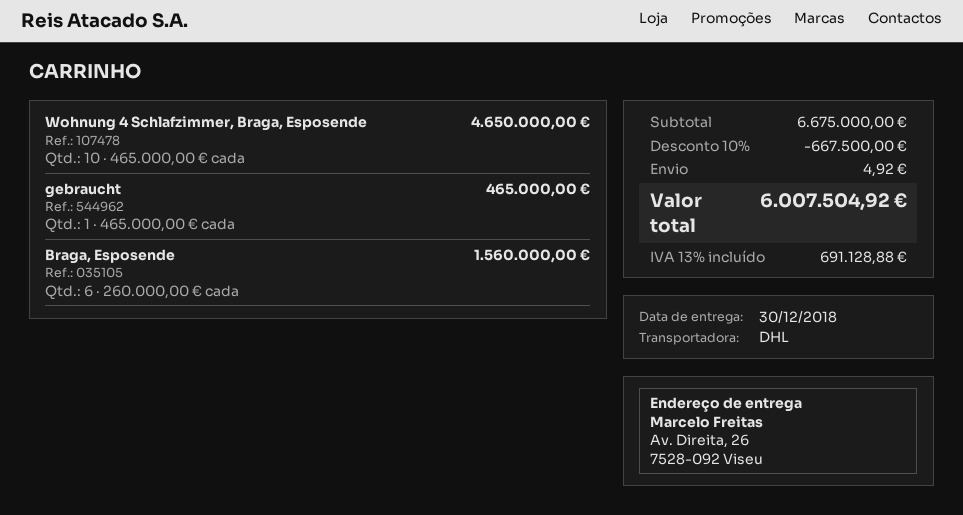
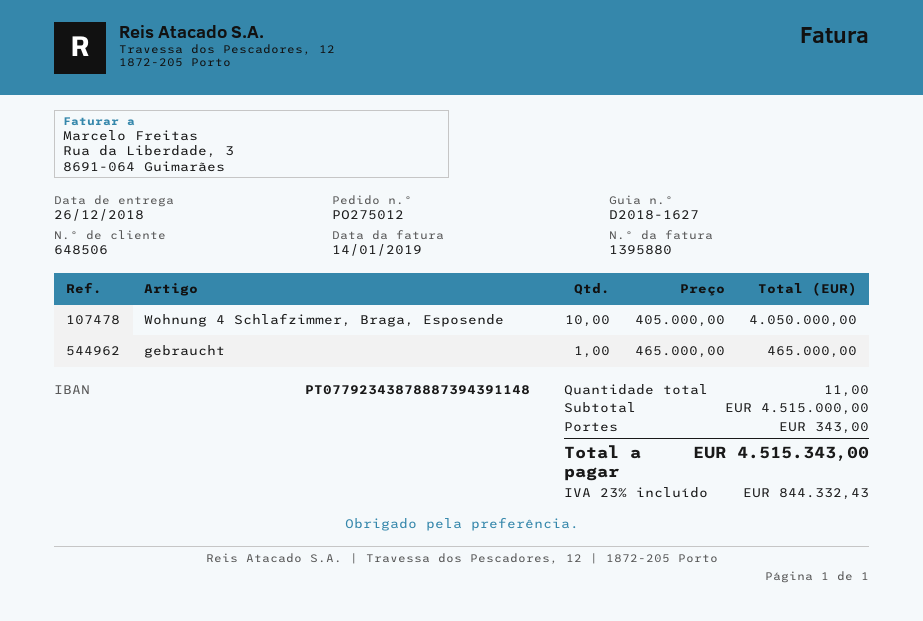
delivery date: 2018-12-30 -> 2018-12-26
Wohnung 4 Schlafzimmer, Braga, Esposende: 10 x 465000.00 = 4650000.00 -> 10 x 405000.00 = 4050000.00
Braga, Esposende: 6 x 260000.00 = 1560000.00 -> none
subtotal: 6675000.00 -> 4515000.00
discount: 10% = 667500.00 -> none
shipping: 4.92 -> 343.00
tax: 13% = 691128.88 -> 23% = 844332.43
total: 6007504.92 -> 4515343.00

